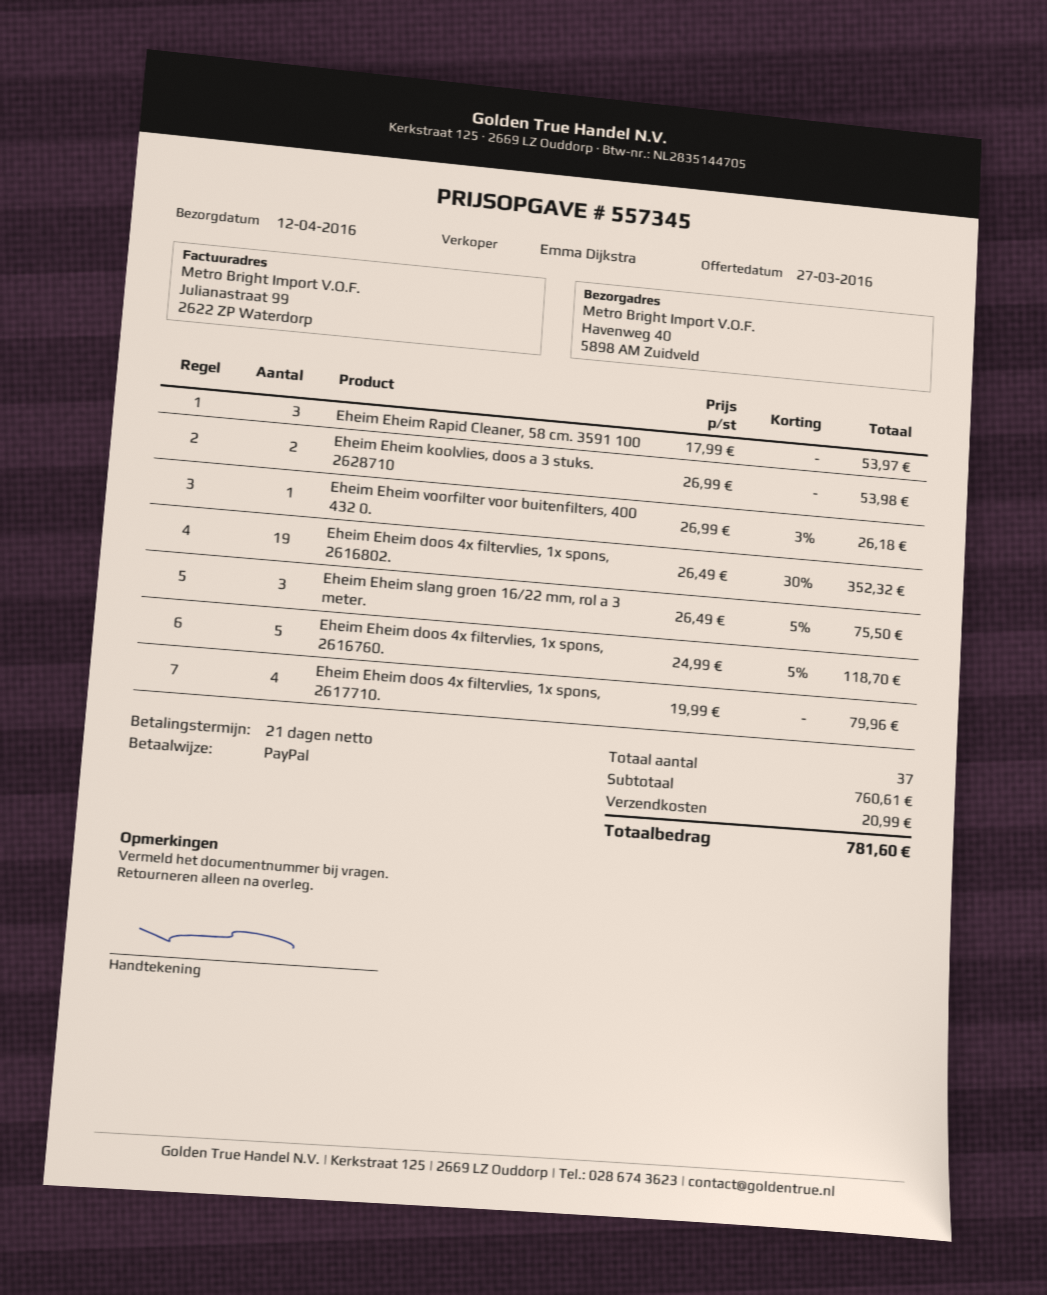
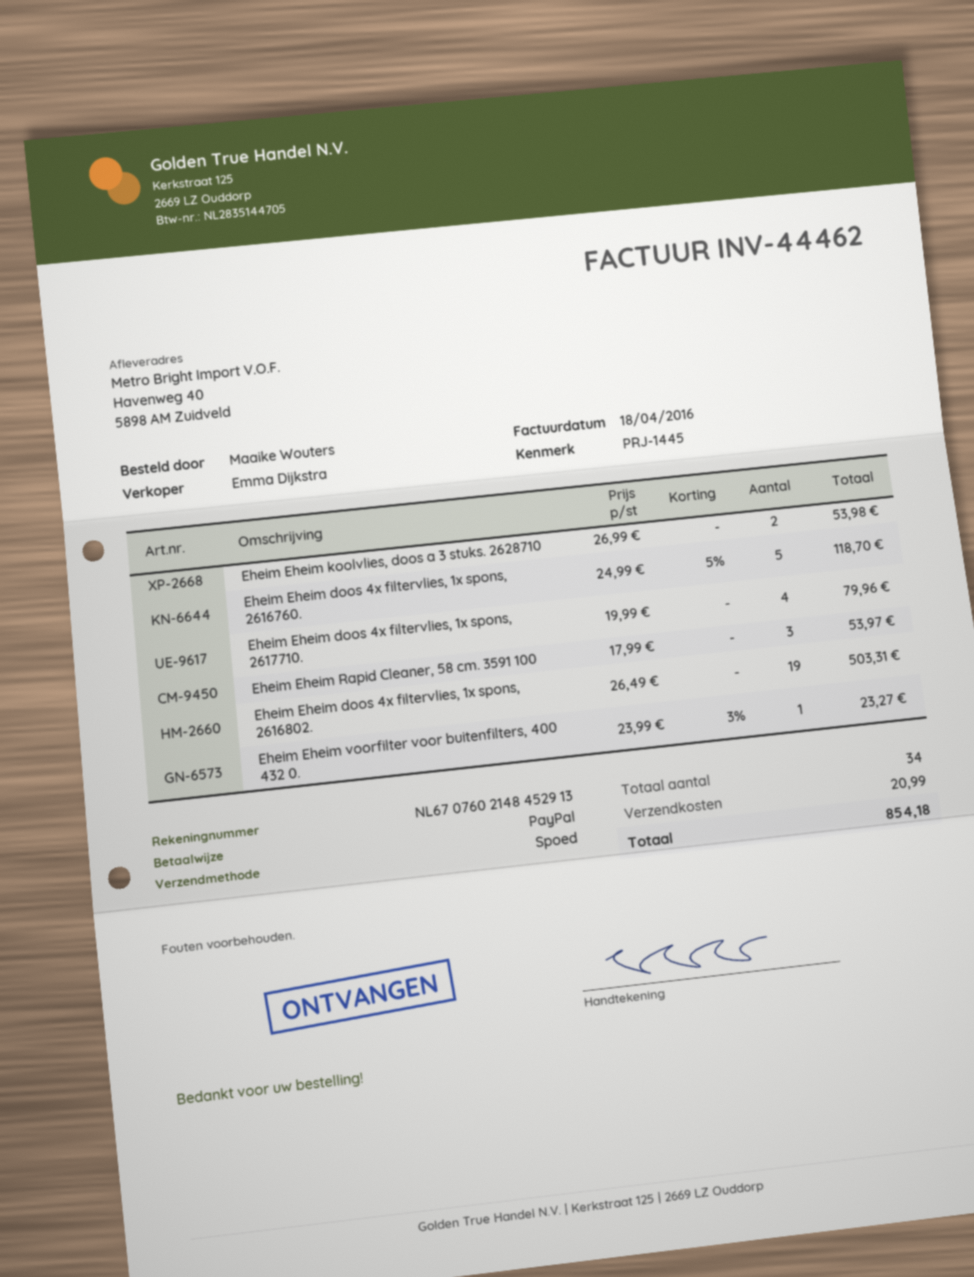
Eheim Eheim voorfilter voor buitenfilters, 400 432 0.: 1 x 26.99 - 3% = 26.18 -> 1 x 23.99 - 3% = 23.27
Eheim Eheim doos 4x filtervlies, 1x spons, 2616802.: 19 x 26.49 - 30% = 352.32 -> 19 x 26.49 = 503.31
Eheim Eheim slang groen 16/22 mm, rol a 3 meter.: 3 x 26.49 - 5% = 75.50 -> none
total quantity: 37 -> 34
total: 781.60 -> 854.18

